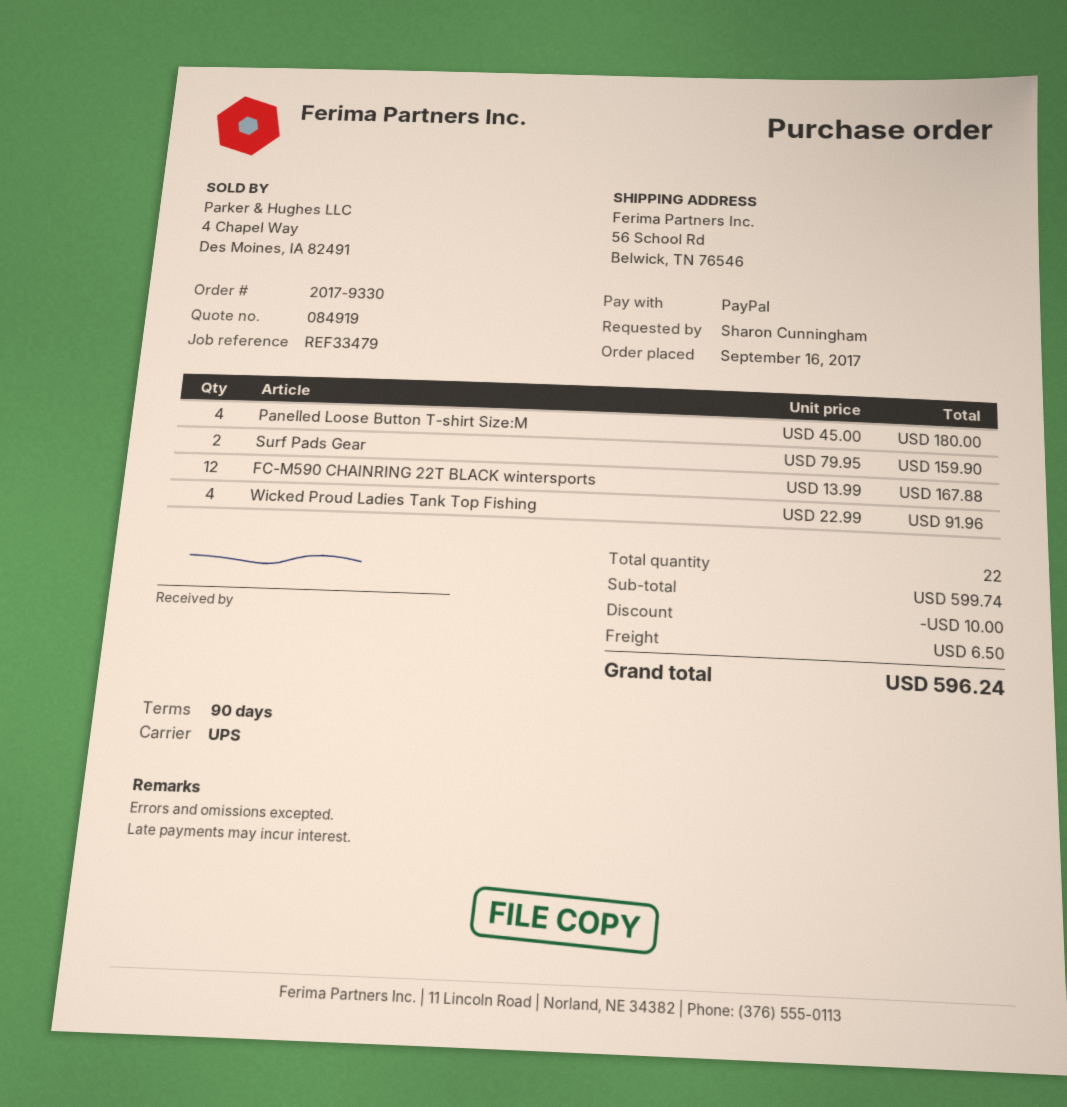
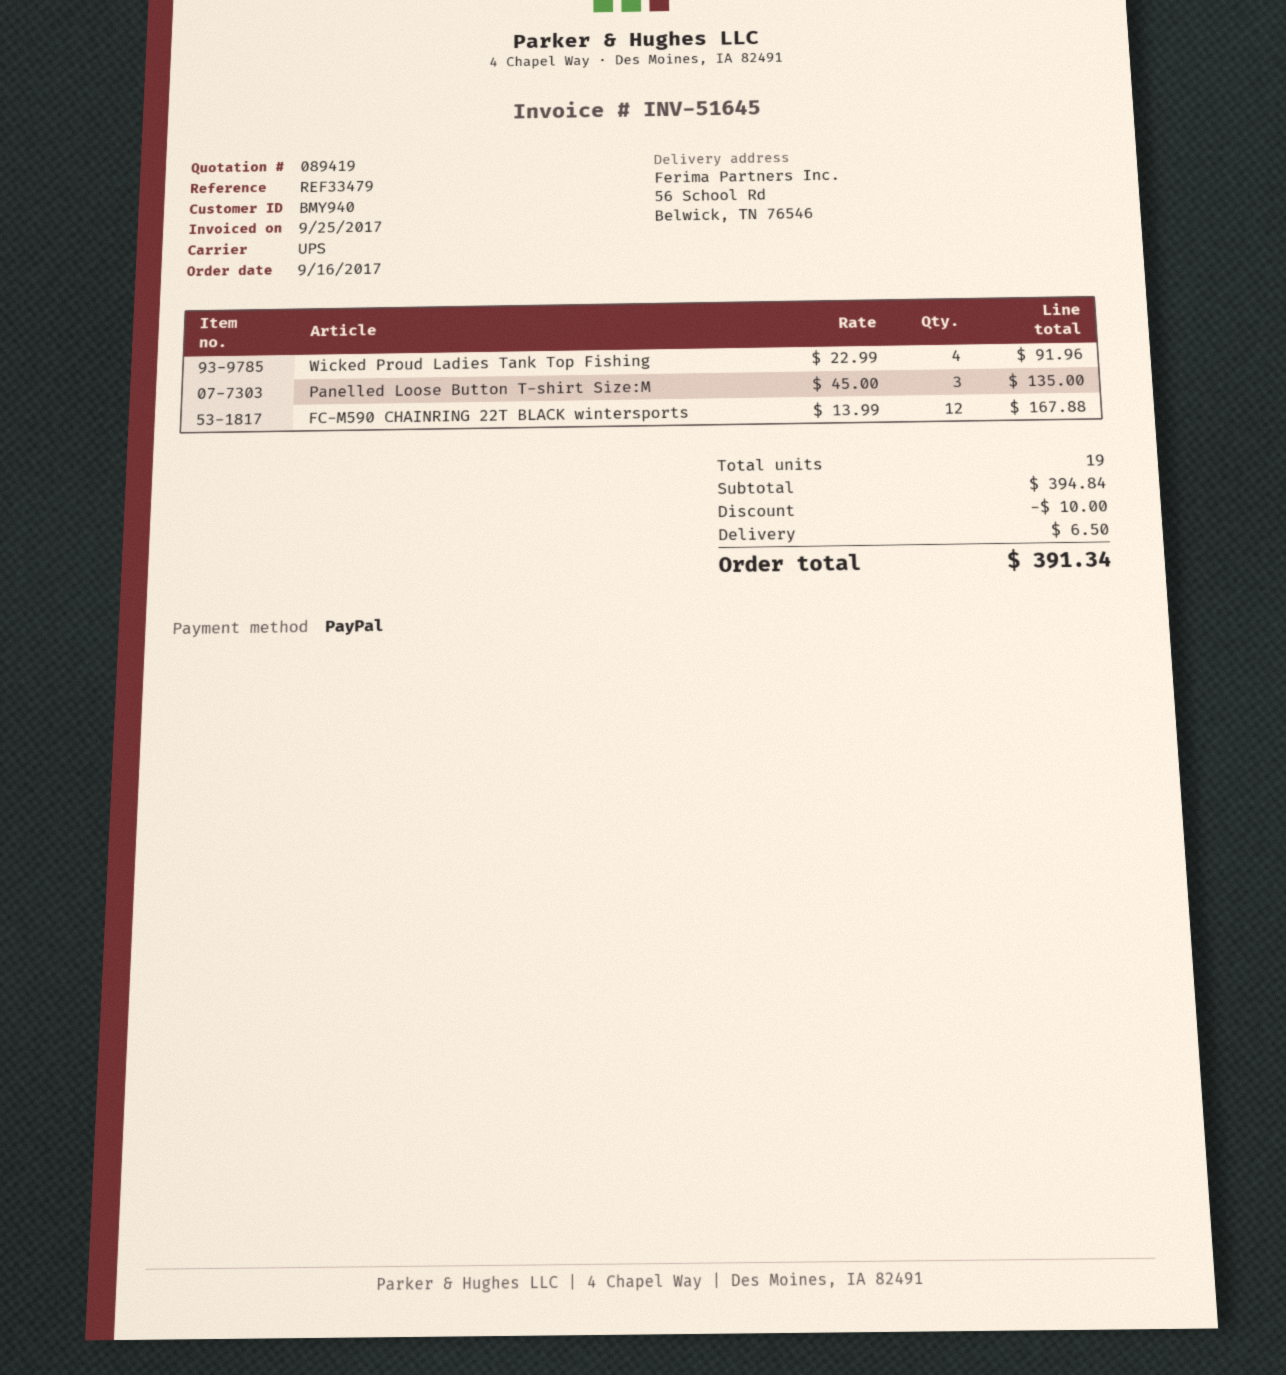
quote number: 084919 -> 089419
Panelled Loose Button T-shirt Size:M: 4 x 45.00 = 180.00 -> 3 x 45.00 = 135.00
Surf Pads Gear: 2 x 79.95 = 159.90 -> none
total quantity: 22 -> 19
subtotal: 599.74 -> 394.84
total: 596.24 -> 391.34

